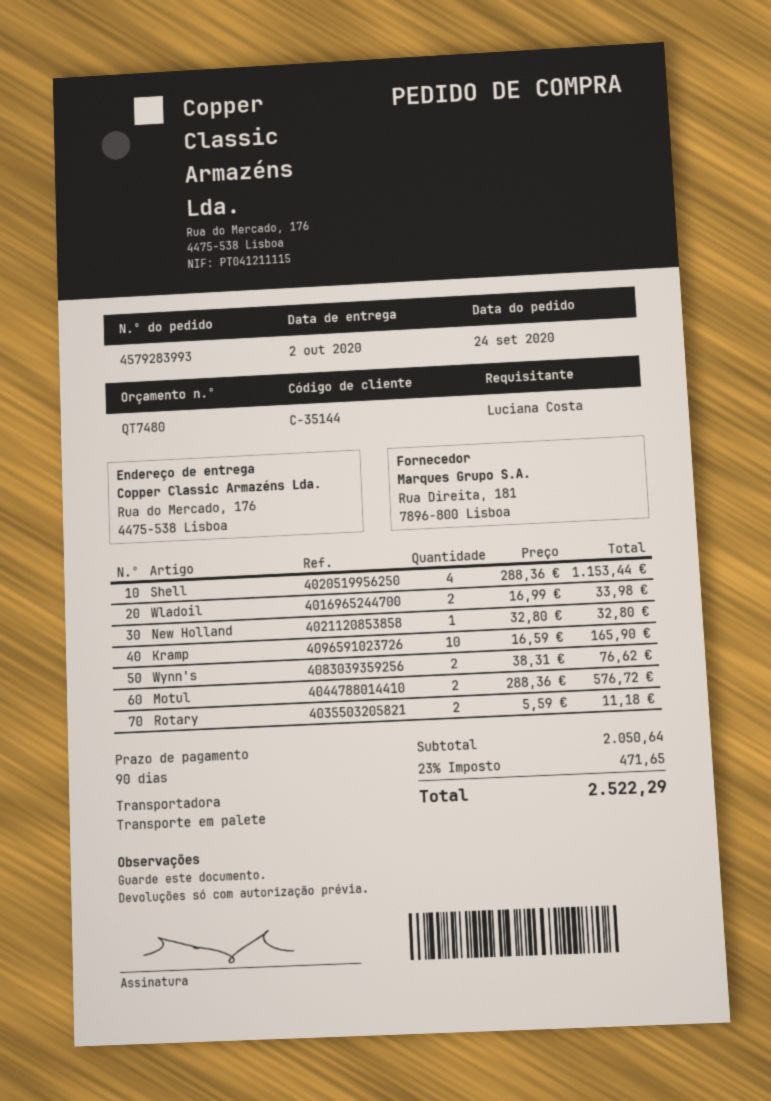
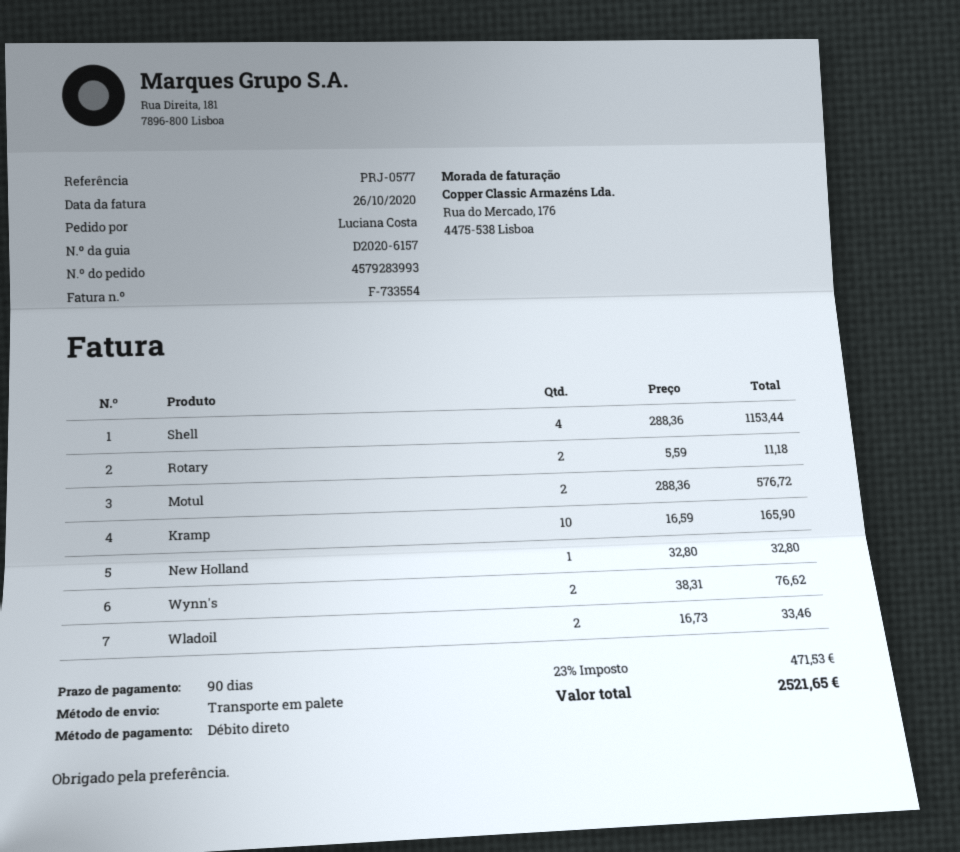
Wladoil: 2 x 16.99 = 33.98 -> 2 x 16.73 = 33.46
tax: 23% = 471.65 -> 23% = 471.53
total: 2522.29 -> 2521.65

